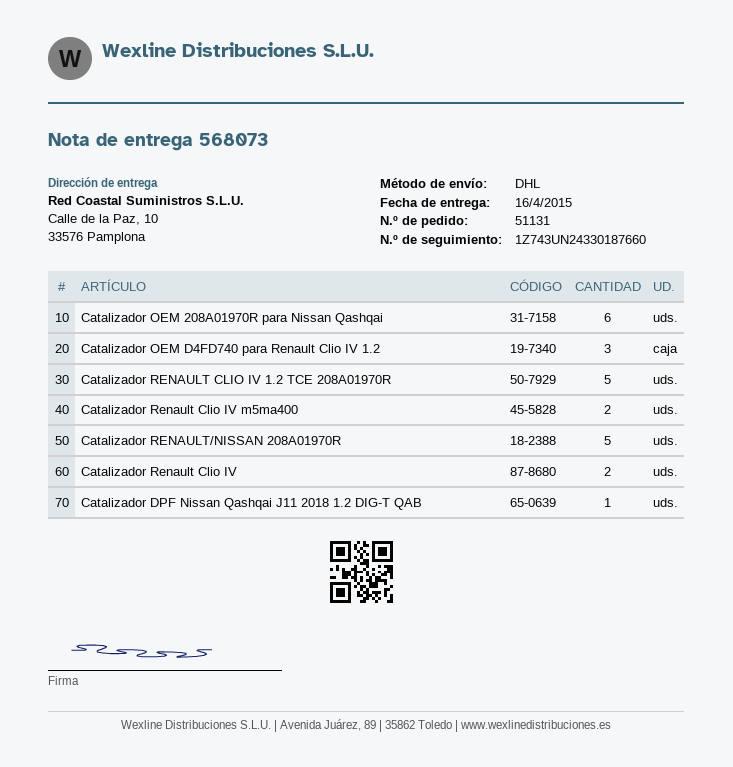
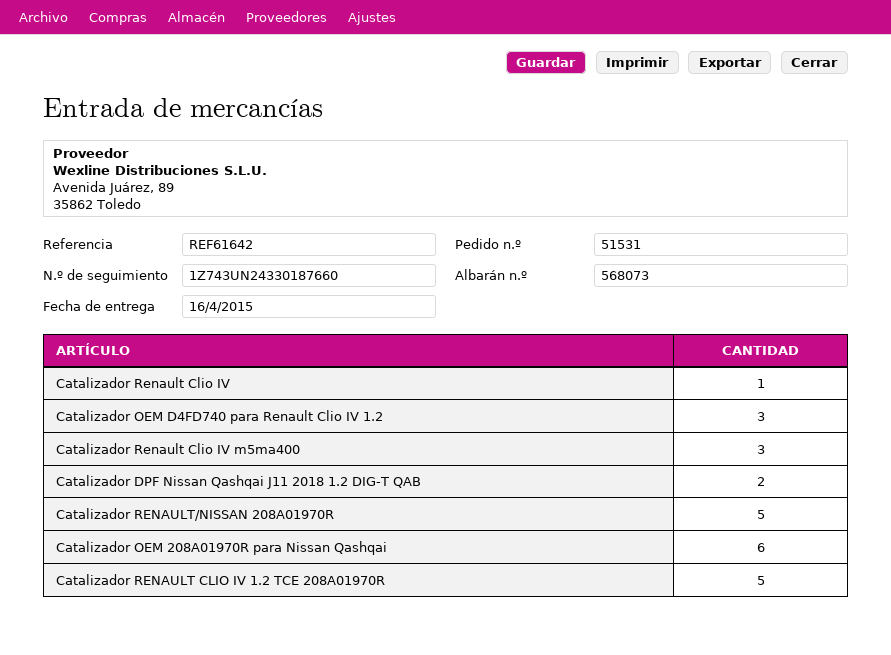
order number: 51131 -> 51531
Catalizador Renault Clio IV m5ma400: 2 -> 3
Catalizador Renault Clio IV: 2 -> 1
Catalizador DPF Nissan Qashqai J11 2018 1.2 DIG-T QAB: 1 -> 2

